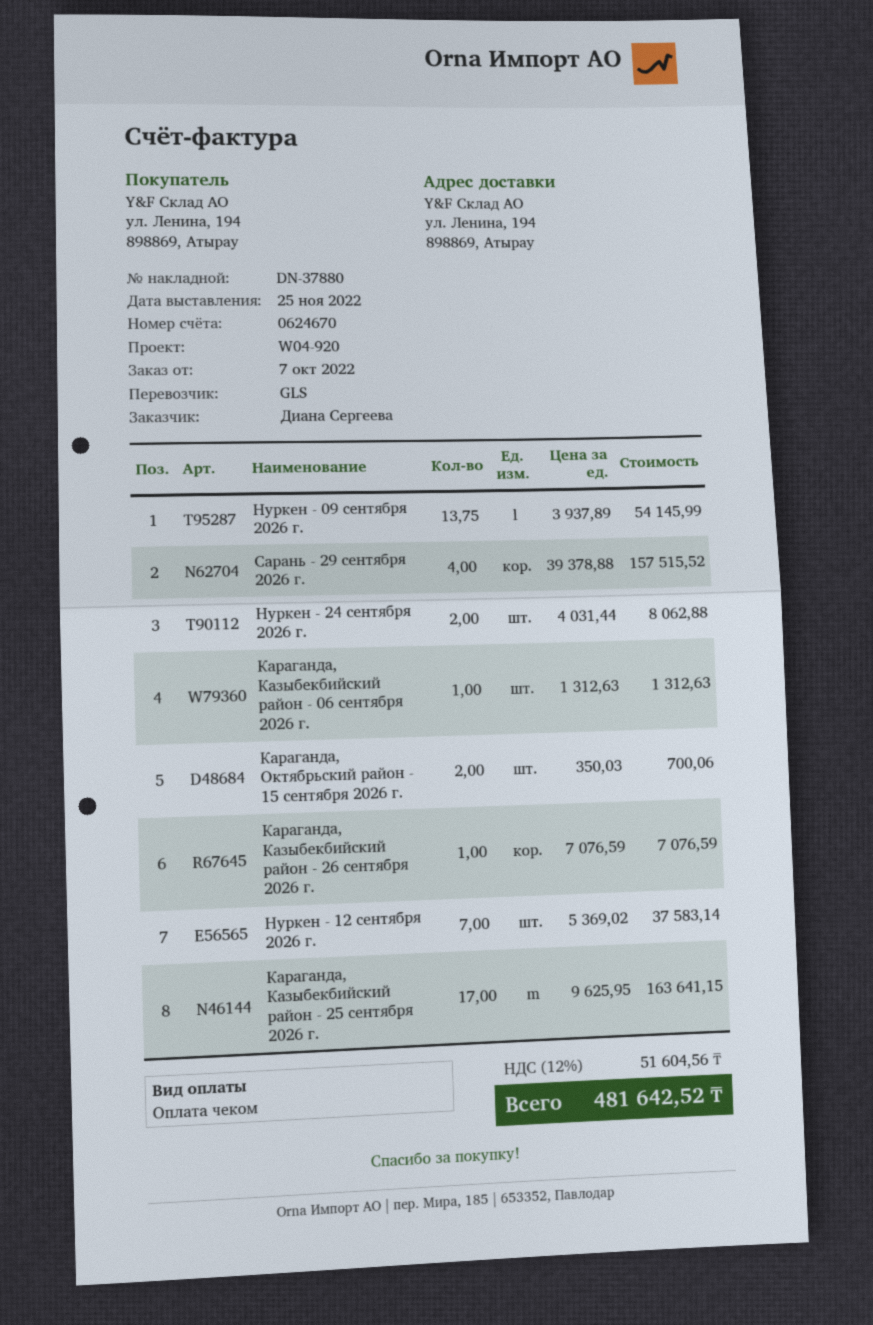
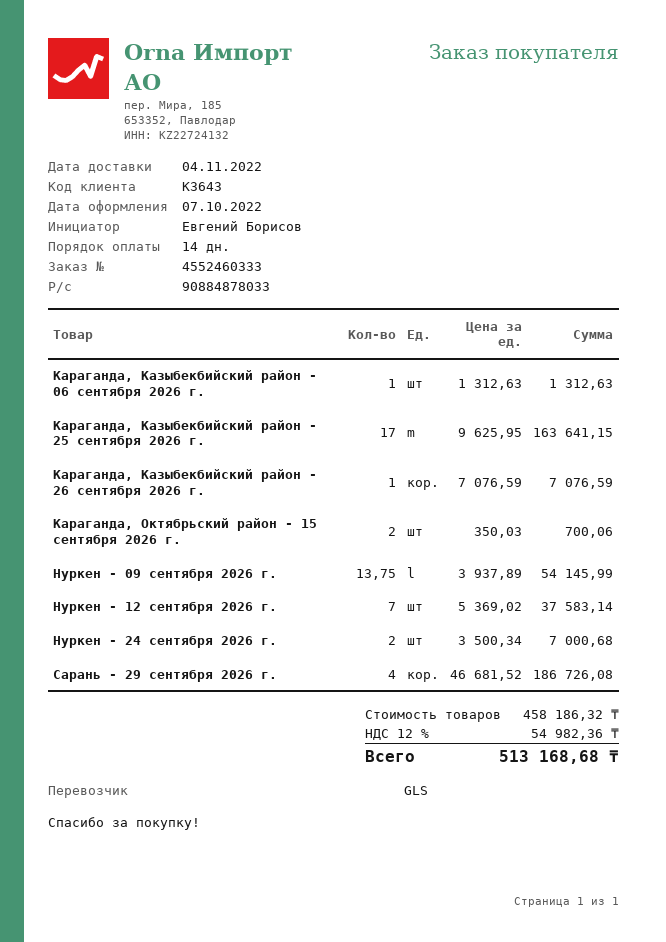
ordered by: Диана Сергеева -> Евгений Борисов
Сарань - 29 сентября 2026 г.: 4 x 39378.88 = 157515.52 -> 4 x 46681.52 = 186726.08
Нуркен - 24 сентября 2026 г.: 2 x 4031.44 = 8062.88 -> 2 x 3500.34 = 7000.68
tax: 12% = 51604.56 -> 12% = 54982.36
total: 481642.52 -> 513168.68

